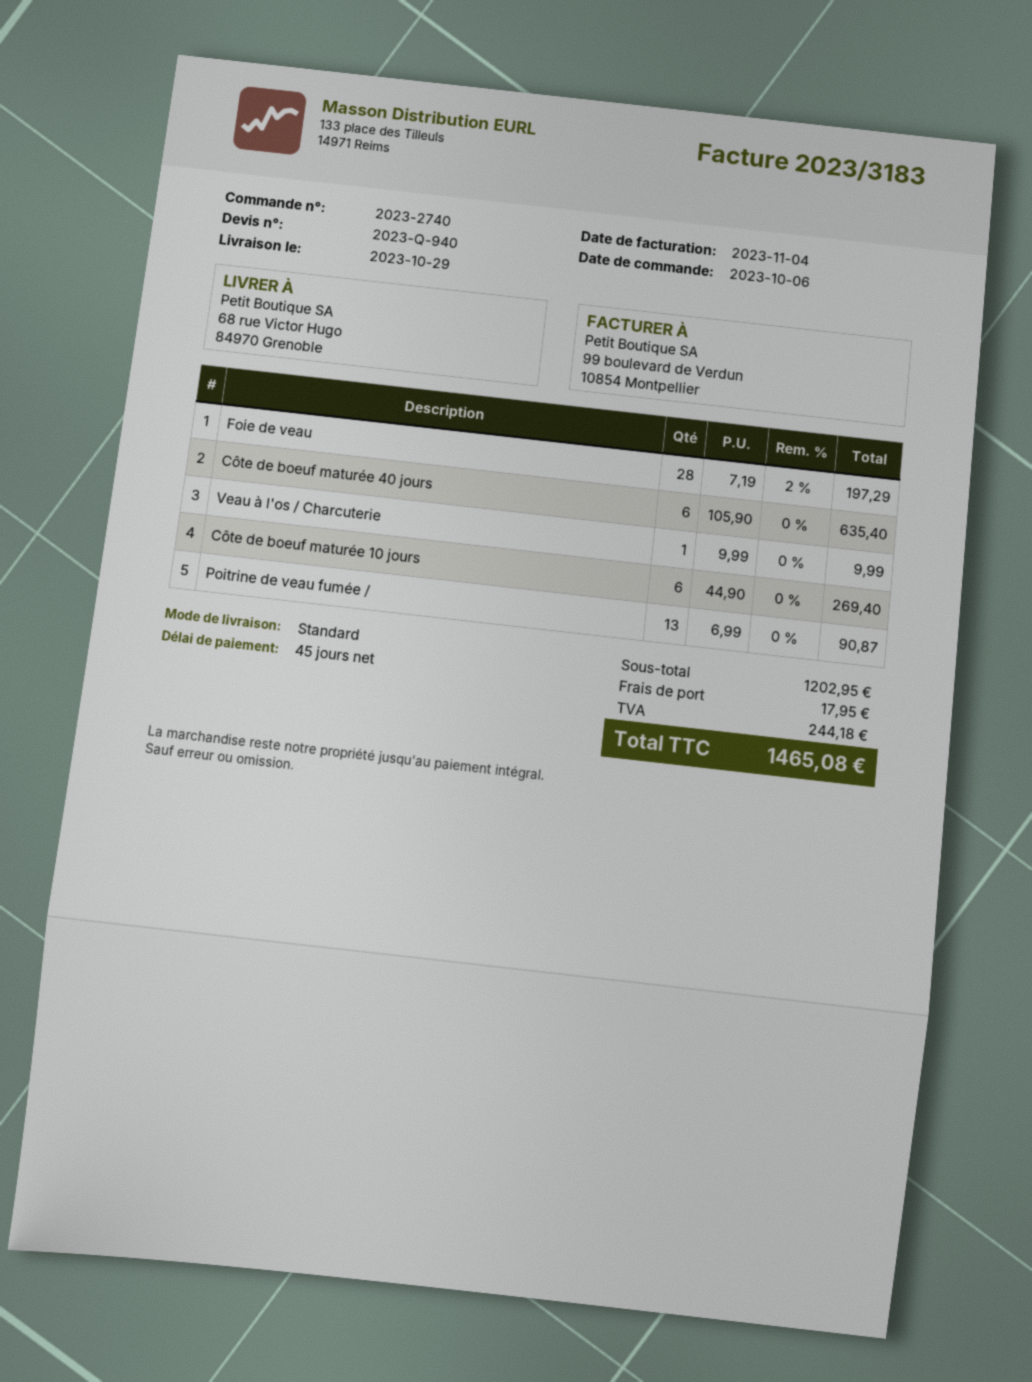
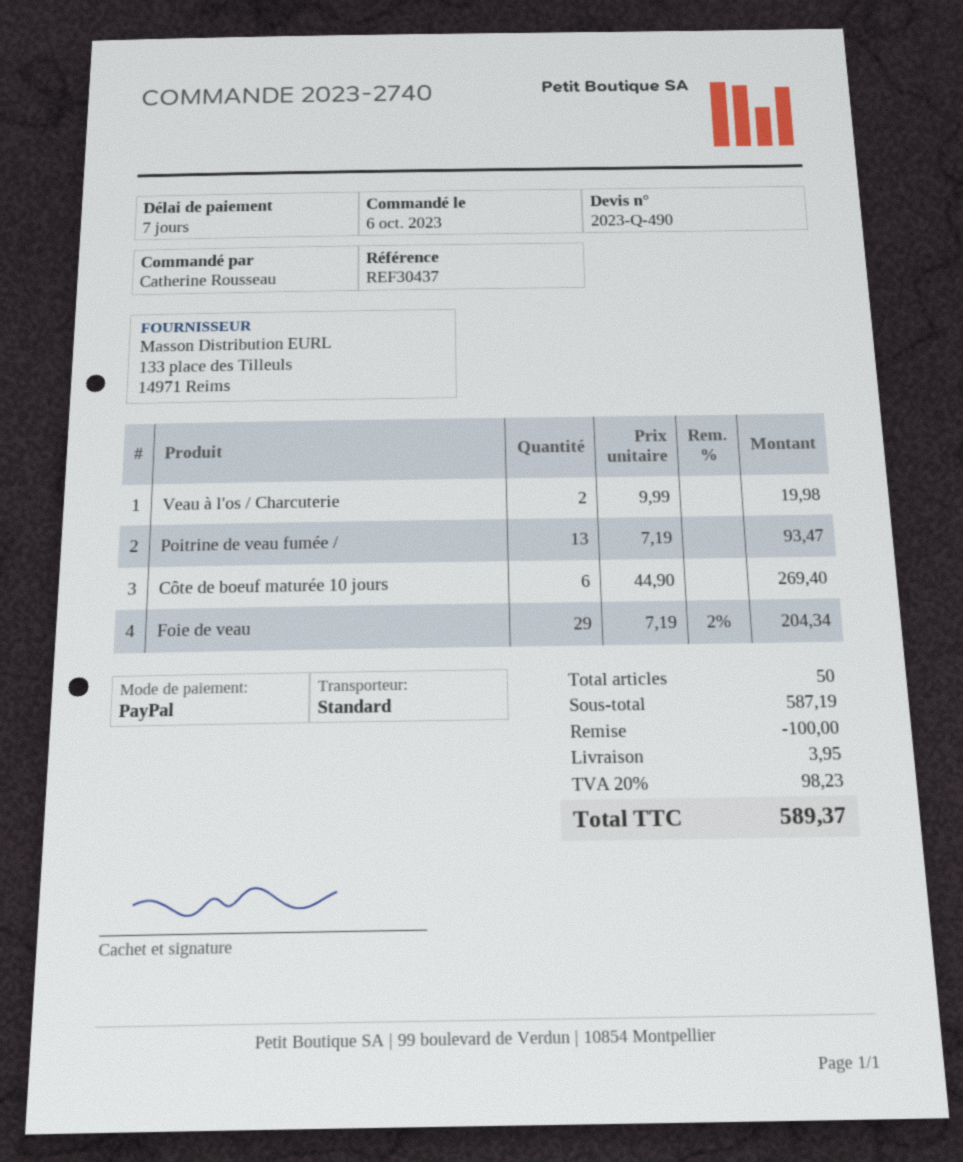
quote number: 2023-Q-940 -> 2023-Q-490
payment terms: 45 days -> 7 days
Foie de veau: 28 x 7.19 - 2% = 197.29 -> 29 x 7.19 - 2% = 204.34
Côte de boeuf maturée 40 jours: 6 x 105.90 = 635.40 -> none
Veau à l'os / Charcuterie: 1 x 9.99 = 9.99 -> 2 x 9.99 = 19.98
Poitrine de veau fumée /: 13 x 6.99 = 90.87 -> 13 x 7.19 = 93.47
subtotal: 1202.95 -> 587.19
discount: none -> 100.00
shipping: 17.95 -> 3.95
tax: 244.18 -> 98.23
total: 1465.08 -> 589.37

